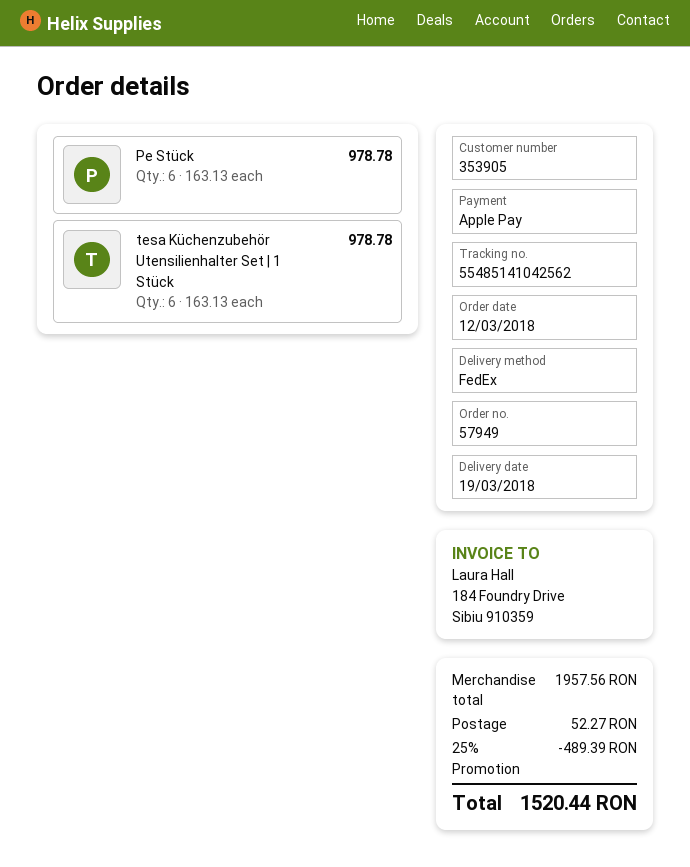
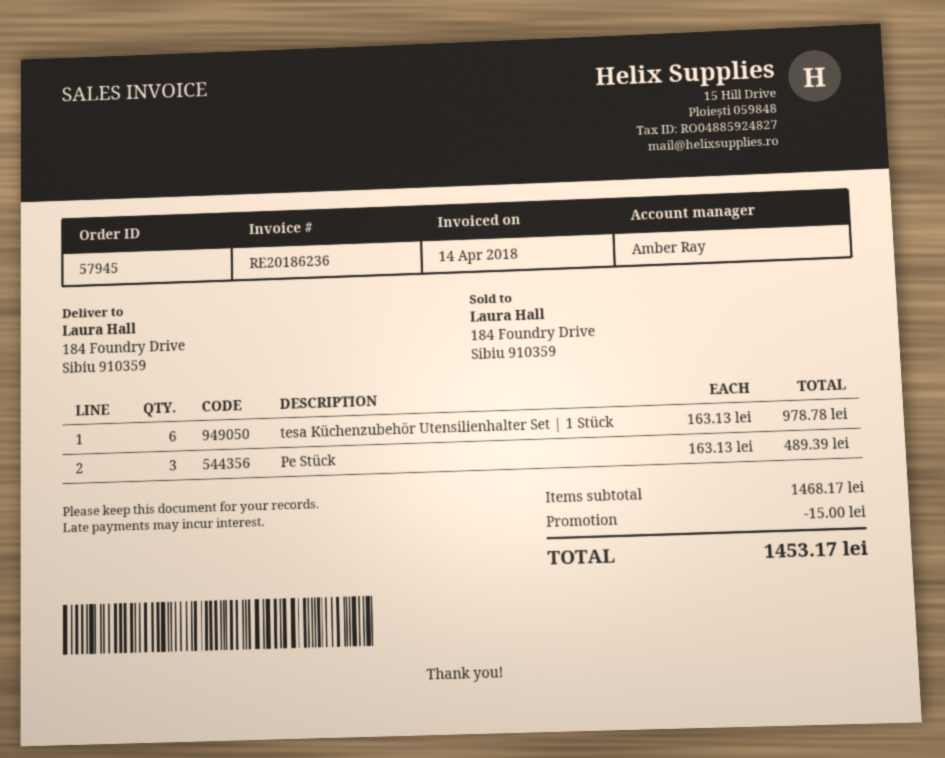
order number: 57949 -> 57945
Pe Stück: 6 x 163.13 = 978.78 -> 3 x 163.13 = 489.39
subtotal: 1957.56 -> 1468.17
discount: 489.39 -> 15.00
shipping: 52.27 -> none
total: 1520.44 -> 1453.17

